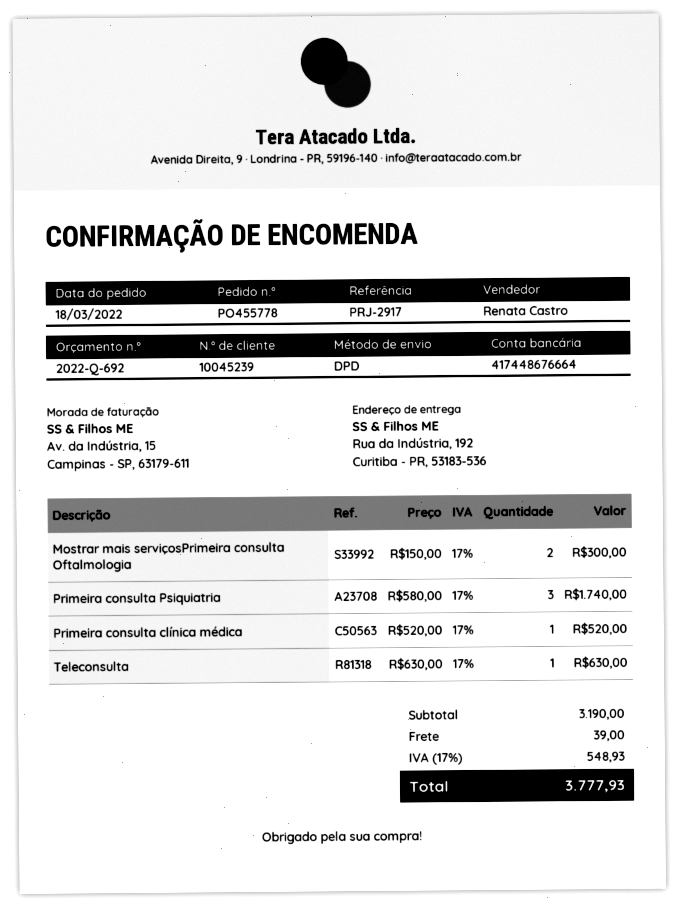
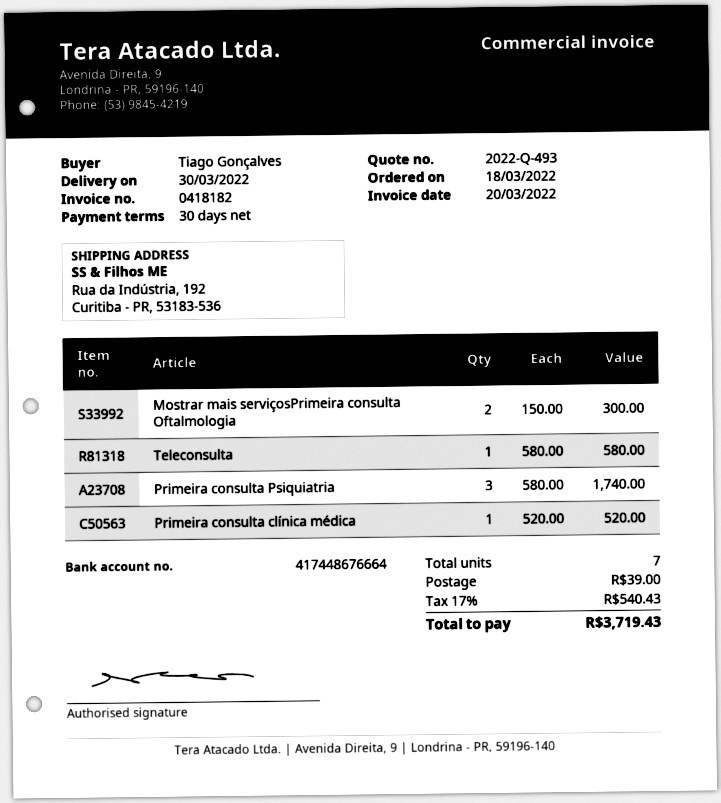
quote number: 2022-Q-692 -> 2022-Q-493
Teleconsulta: 1 x 630.00 = 630.00 -> 1 x 580.00 = 580.00
tax: 17% = 548.93 -> 17% = 540.43
total: 3777.93 -> 3719.43

